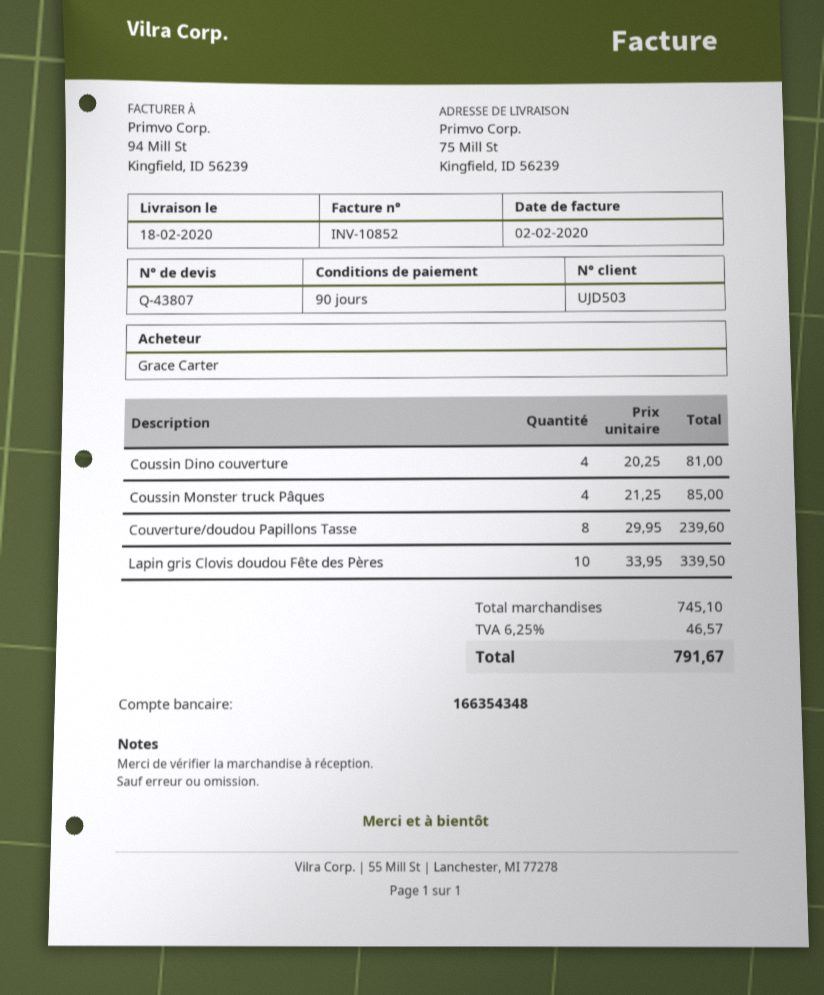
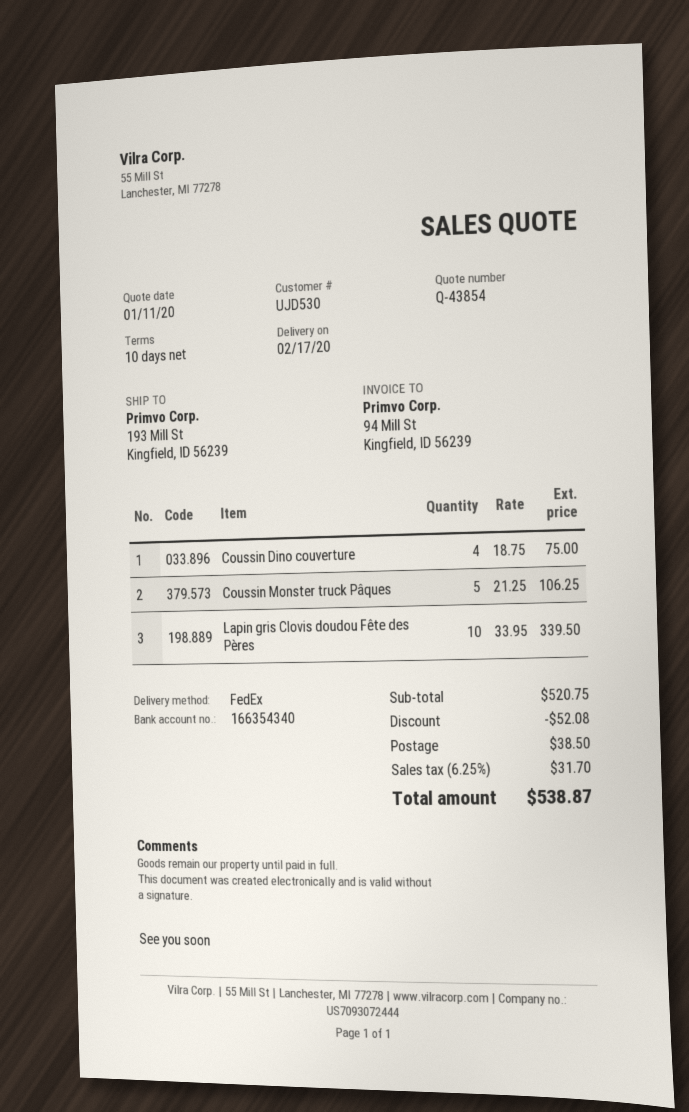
quote number: Q-43807 -> Q-43854
delivery date: 2020-02-18 -> 2020-02-17
payment terms: 90 days -> 10 days
customer number: UJD503 -> UJD530
bank account: 166354348 -> 166354340
ship to: 75 Mill St, Kingfield, ID 56239 -> 193 Mill St, Kingfield, ID 56239
Coussin Dino couverture: 4 x 20.25 = 81.00 -> 4 x 18.75 = 75.00
Coussin Monster truck Pâques: 4 x 21.25 = 85.00 -> 5 x 21.25 = 106.25
Couverture/doudou Papillons Tasse: 8 x 29.95 = 239.60 -> none
subtotal: 745.10 -> 520.75
discount: none -> 52.08
shipping: none -> 38.50
tax: 6.25% = 46.57 -> 6.25% = 31.70
total: 791.67 -> 538.87

